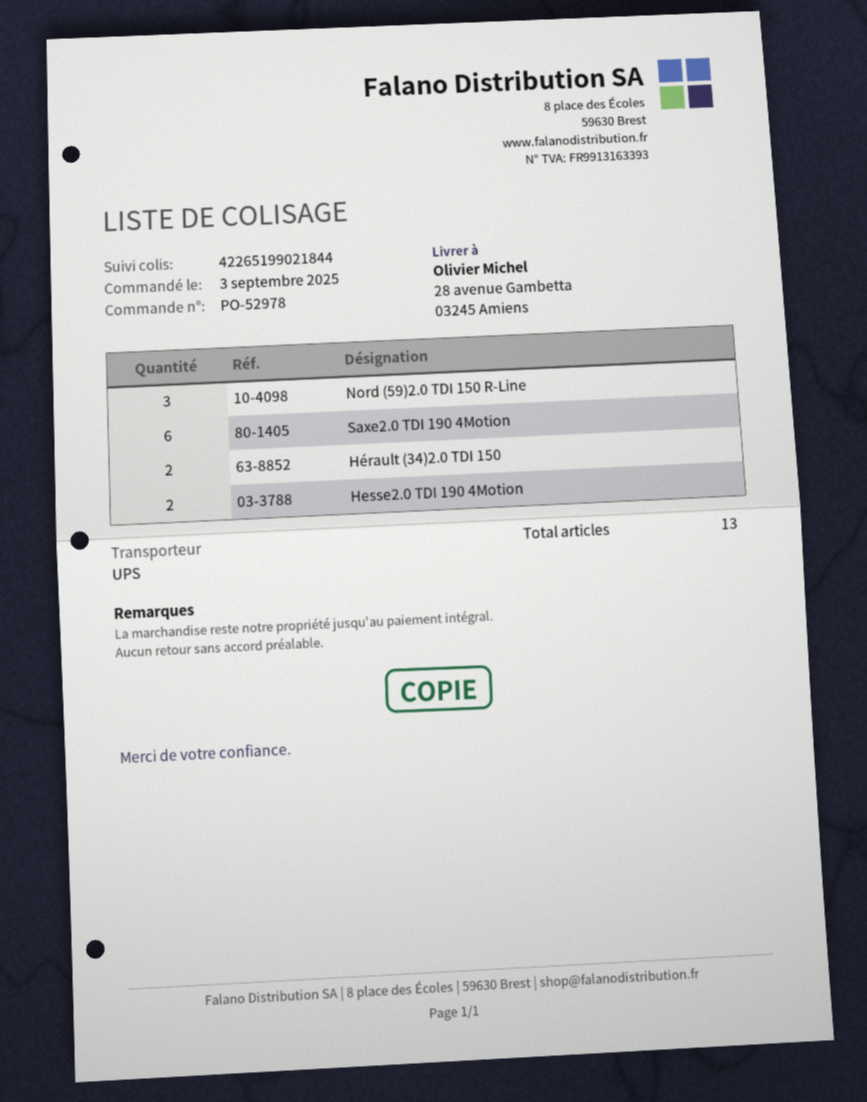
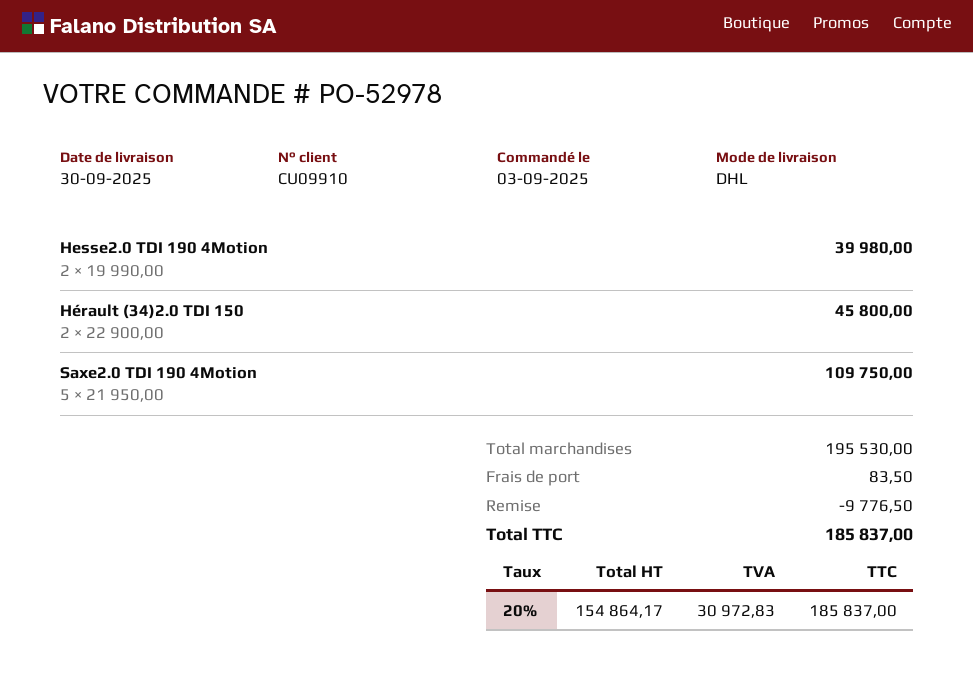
shipping method: UPS -> DHL
Nord (59)2.0 TDI 150 R-Line: 3 -> none
Saxe2.0 TDI 190 4Motion: 6 -> 5

